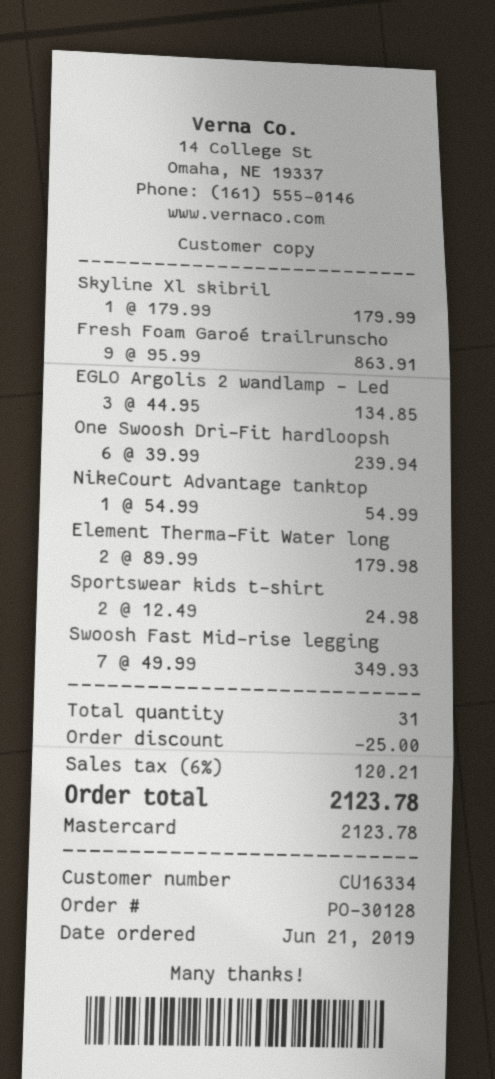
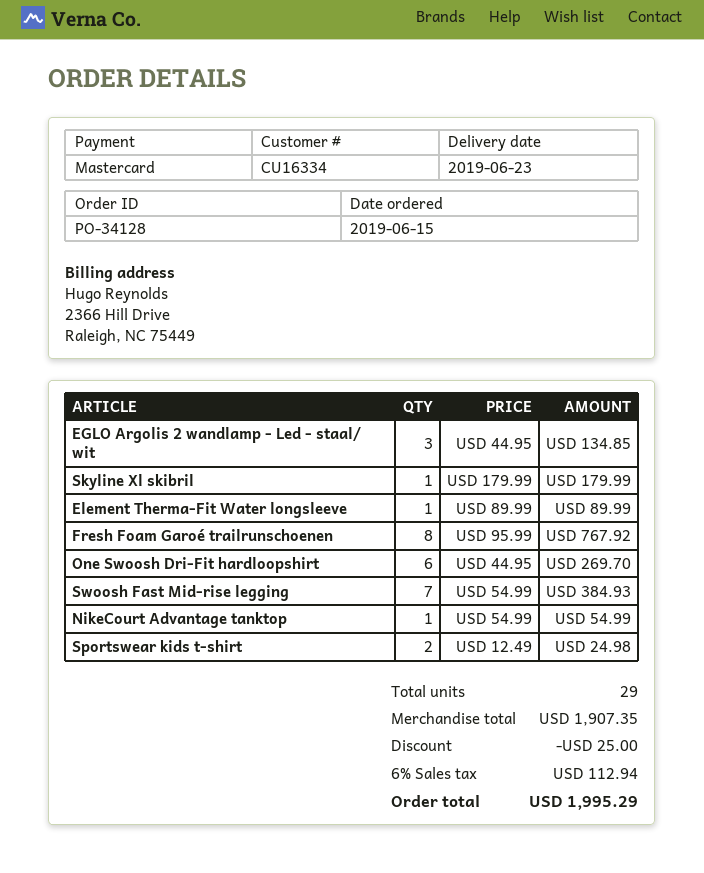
order number: PO-30128 -> PO-34128
order date: 2019-06-21 -> 2019-06-15
Fresh Foam Garoé trailrunscho: 9 x 95.99 = 863.91 -> 8 x 95.99 = 767.92
One Swoosh Dri-Fit hardloopsh: 6 x 39.99 = 239.94 -> 6 x 44.95 = 269.70
Element Therma-Fit Water long: 2 x 89.99 = 179.98 -> 1 x 89.99 = 89.99
Swoosh Fast Mid-rise legging: 7 x 49.99 = 349.93 -> 7 x 54.99 = 384.93
total quantity: 31 -> 29
tax: 6% = 120.21 -> 6% = 112.94
total: 2123.78 -> 1995.29

